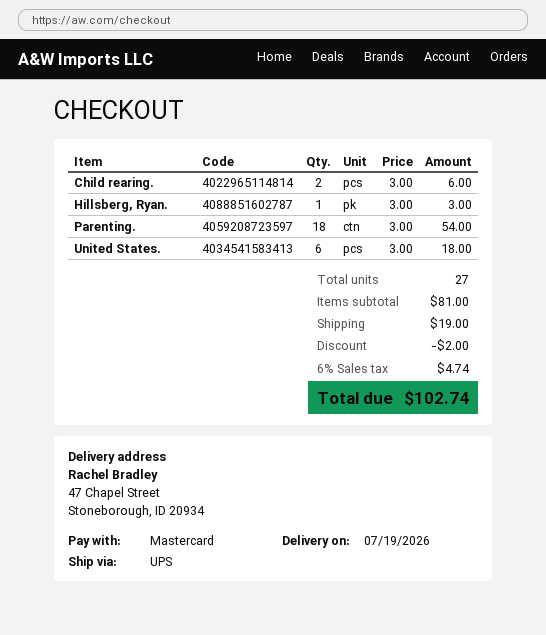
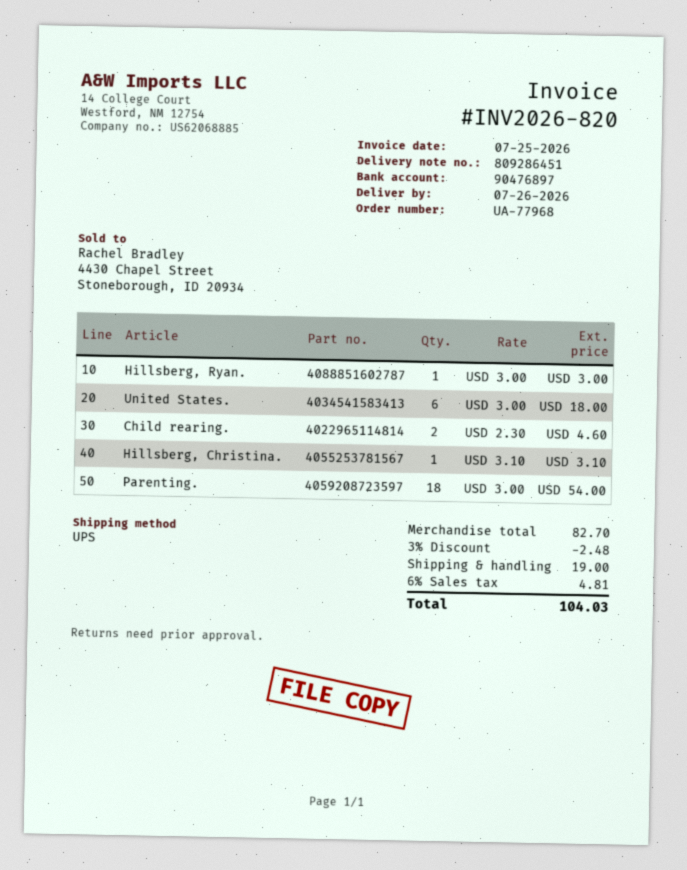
delivery date: 2026-07-19 -> 2026-07-26
Child rearing.: 2 x 3.00 = 6.00 -> 2 x 2.30 = 4.60
Hillsberg, Christina.: none -> 1 x 3.10 = 3.10
subtotal: 81.00 -> 82.70
discount: 2.00 -> 2.48
tax: 6% = 4.74 -> 6% = 4.81
total: 102.74 -> 104.03

